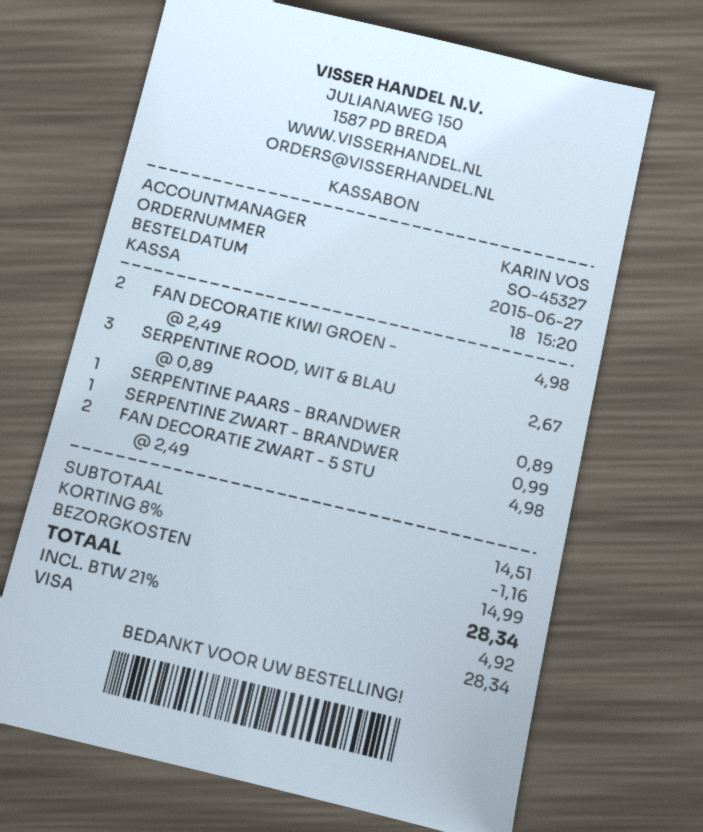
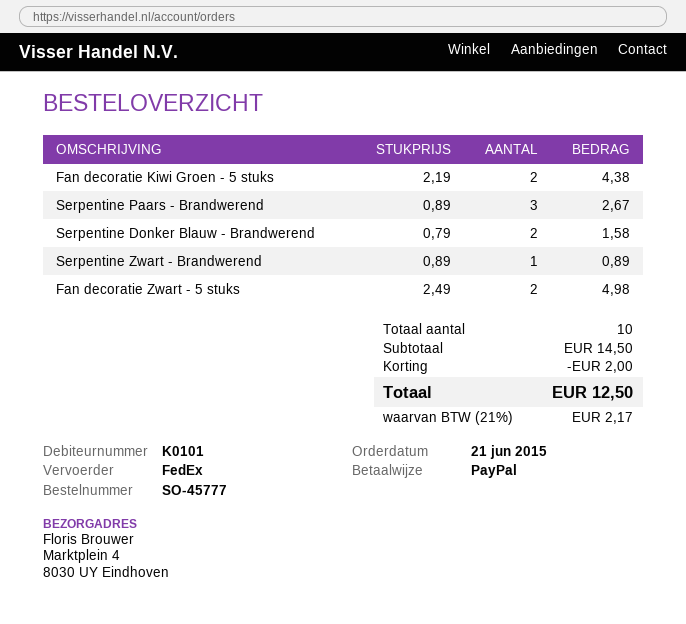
order number: SO-45327 -> SO-45777
order date: 2015-06-27 -> 2015-06-21
payment method: Visa -> PayPal
FAN DECORATIE KIWI GROEN -: 2 x 2.49 = 4.98 -> 2 x 2.19 = 4.38
SERPENTINE ROOD, WIT & BLAU: 3 x 0.89 = 2.67 -> none
SERPENTINE PAARS - BRANDWER: 1 x 0.89 = 0.89 -> 3 x 0.89 = 2.67
SERPENTINE ZWART - BRANDWER: 1 x 0.99 = 0.99 -> 1 x 0.89 = 0.89
Serpentine Donker Blauw - Brandwerend: none -> 2 x 0.79 = 1.58
subtotal: 14.51 -> 14.50
discount: 1.16 -> 2.00
shipping: 14.99 -> none
tax: 21% = 4.92 -> 21% = 2.17
total: 28.34 -> 12.50

